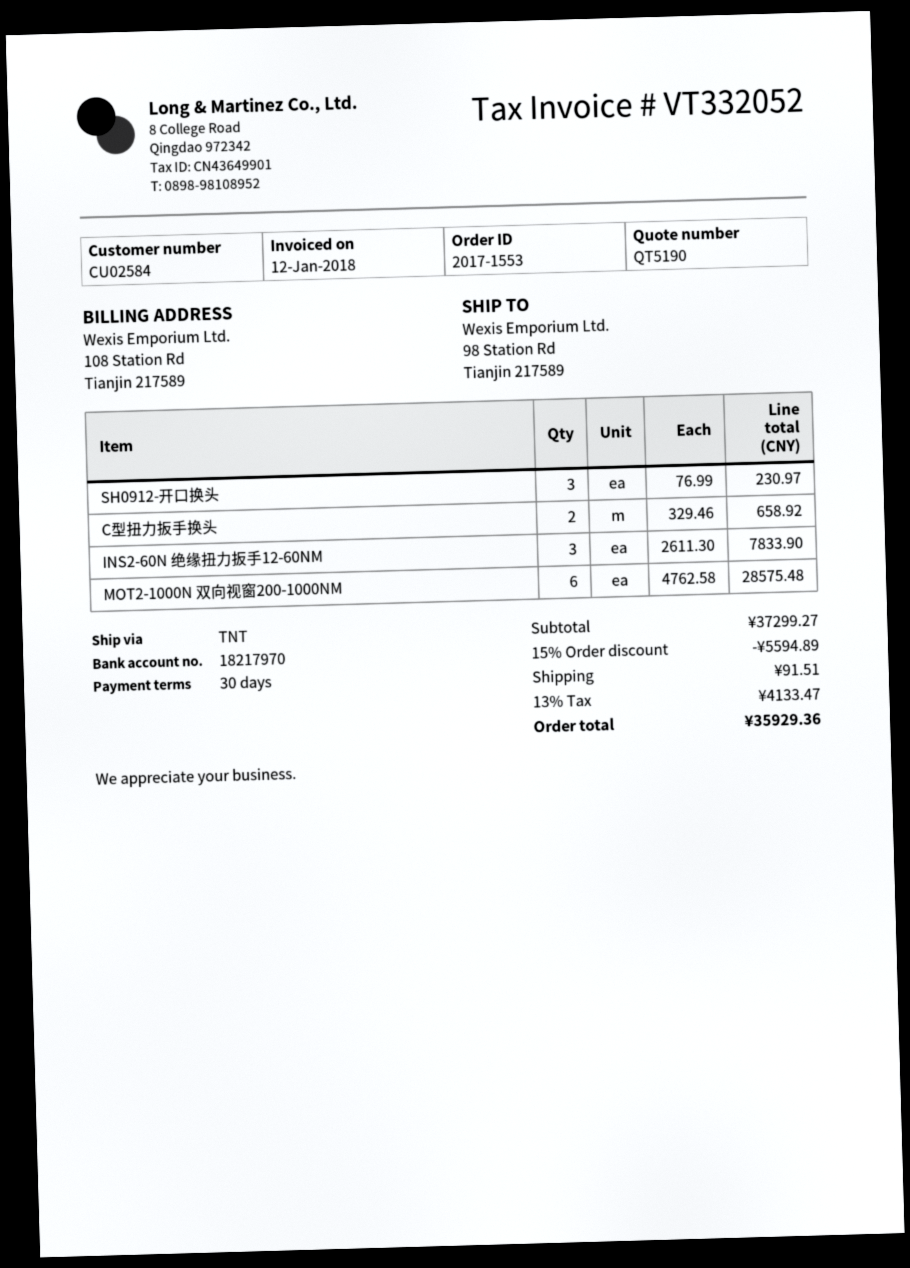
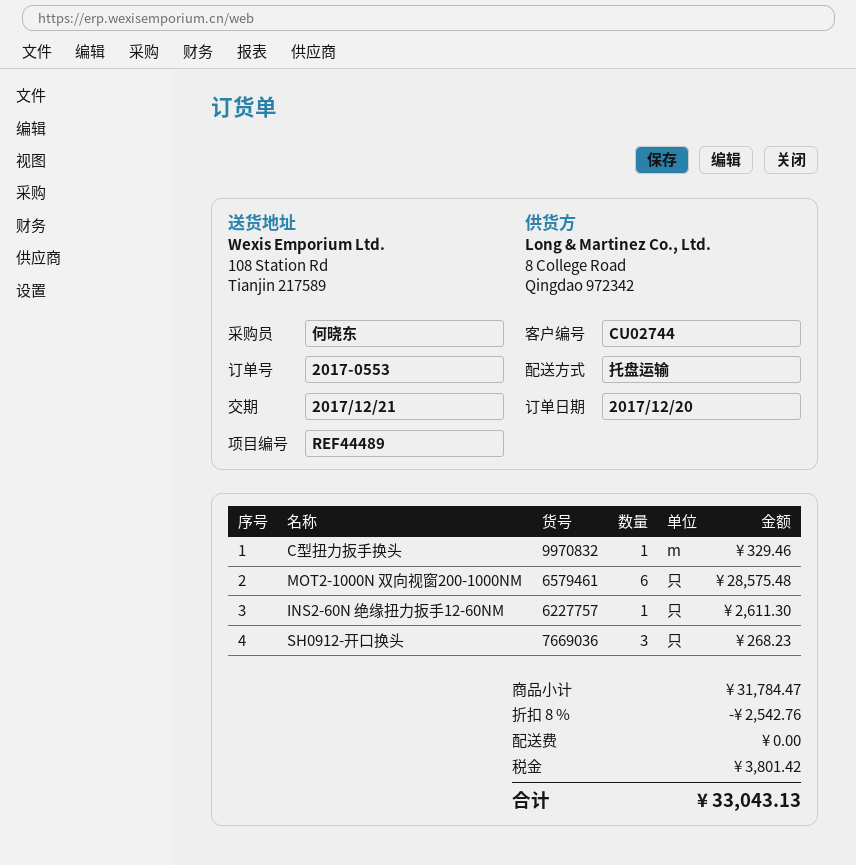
order number: 2017-1553 -> 2017-0553
customer number: CU02584 -> CU02744
shipping method: TNT -> pallet freight
ship to: 98 Station Rd, Tianjin 217589 -> 108 Station Rd, Tianjin 217589
SH0912-开口换头: 3 for 230.97 -> 3 for 268.23
C型扭力扳手换头: 2 for 658.92 -> 1 for 329.46
INS2-60N 绝缘扭力扳手12-60NM: 3 for 7833.90 -> 1 for 2611.30
subtotal: 37299.27 -> 31784.47
discount: 15% = 5594.89 -> 8% = 2542.76
shipping: 91.51 -> 0.00
tax: 4133.47 -> 3801.42
total: 35929.36 -> 33043.13

